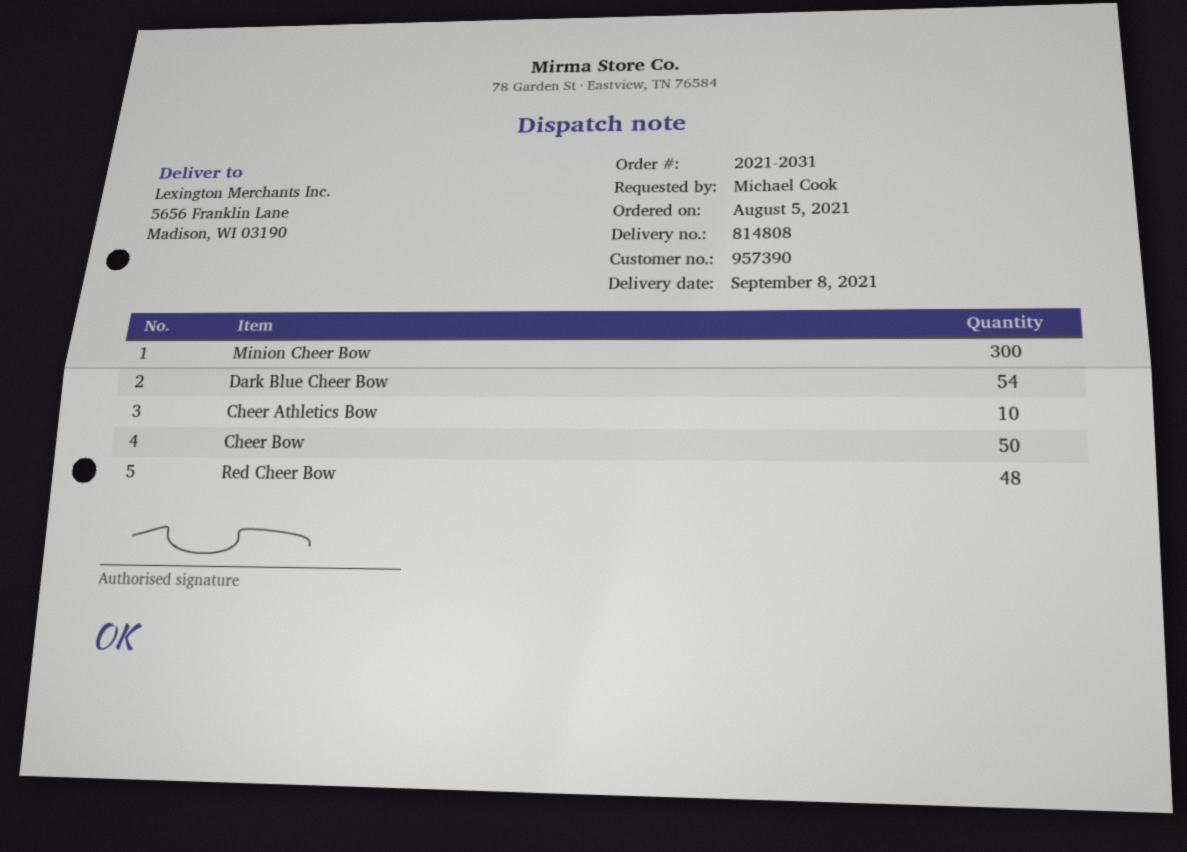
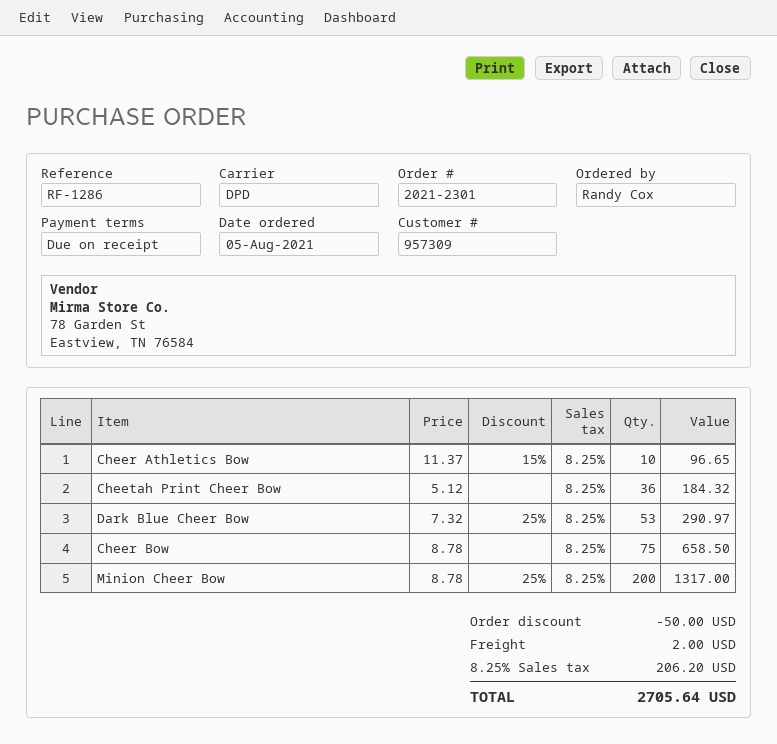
order number: 2021-2031 -> 2021-2301
customer number: 957390 -> 957309
ordered by: Michael Cook -> Randy Cox
Minion Cheer Bow: 300 -> 200
Dark Blue Cheer Bow: 54 -> 53
Cheer Bow: 50 -> 75
Red Cheer Bow: 48 -> none
Cheetah Print Cheer Bow: none -> 36

